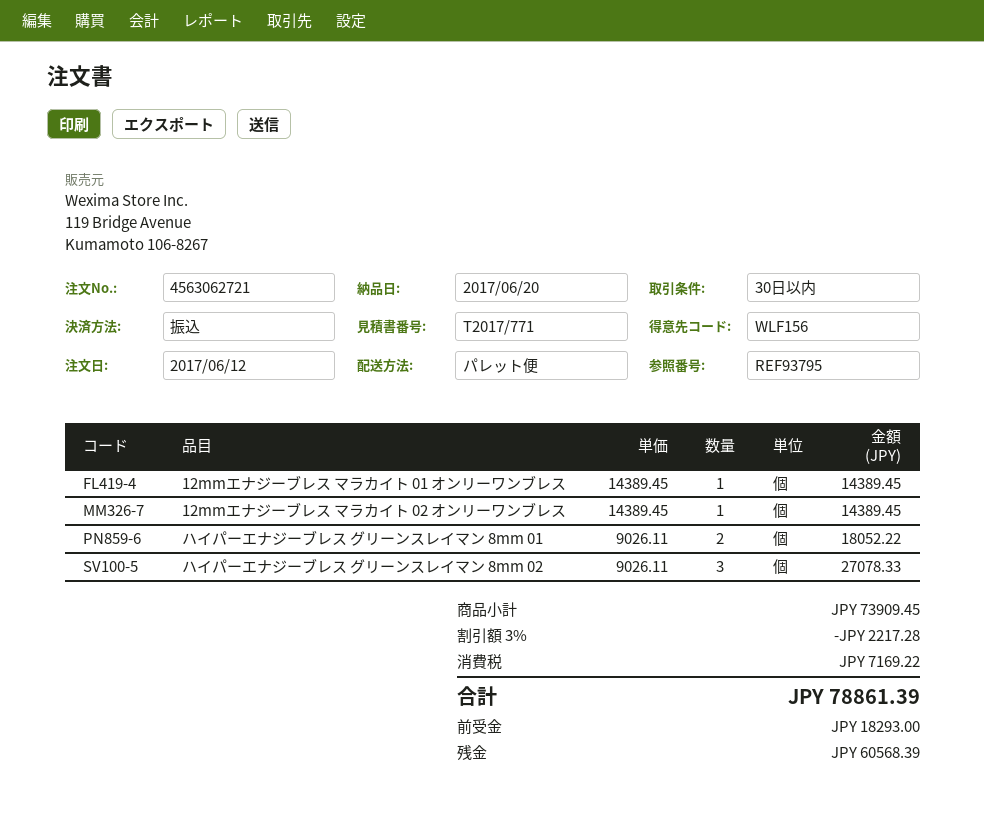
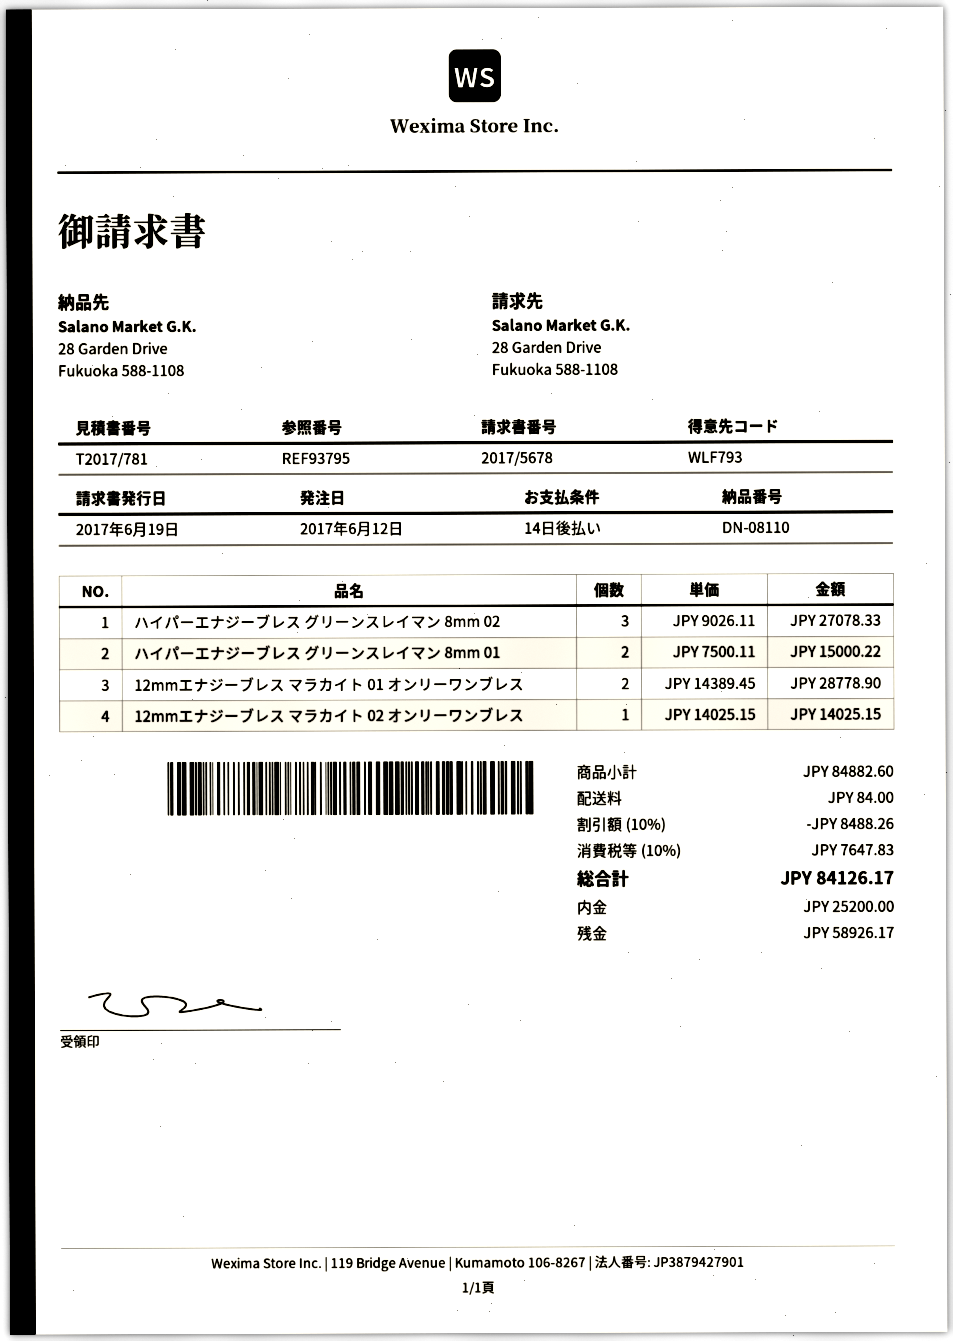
quote number: T2017/771 -> T2017/781
payment terms: 30 days -> 14 days
customer number: WLF156 -> WLF793
12mmエナジーブレス マラカイト 01 オンリーワンブレス: 1 x 14389.45 = 14389.45 -> 2 x 14389.45 = 28778.90
12mmエナジーブレス マラカイト 02 オンリーワンブレス: 1 x 14389.45 = 14389.45 -> 1 x 14025.15 = 14025.15
ハイパーエナジーブレス グリーンスレイマン 8mm 01: 2 x 9026.11 = 18052.22 -> 2 x 7500.11 = 15000.22
subtotal: 73909.45 -> 84882.60
discount: 3% = 2217.28 -> 10% = 8488.26
shipping: none -> 84.00
tax: 7169.22 -> 7647.83
total: 78861.39 -> 84126.17
deposit: 18293.00 -> 25200.00
balance: 60568.39 -> 58926.17

